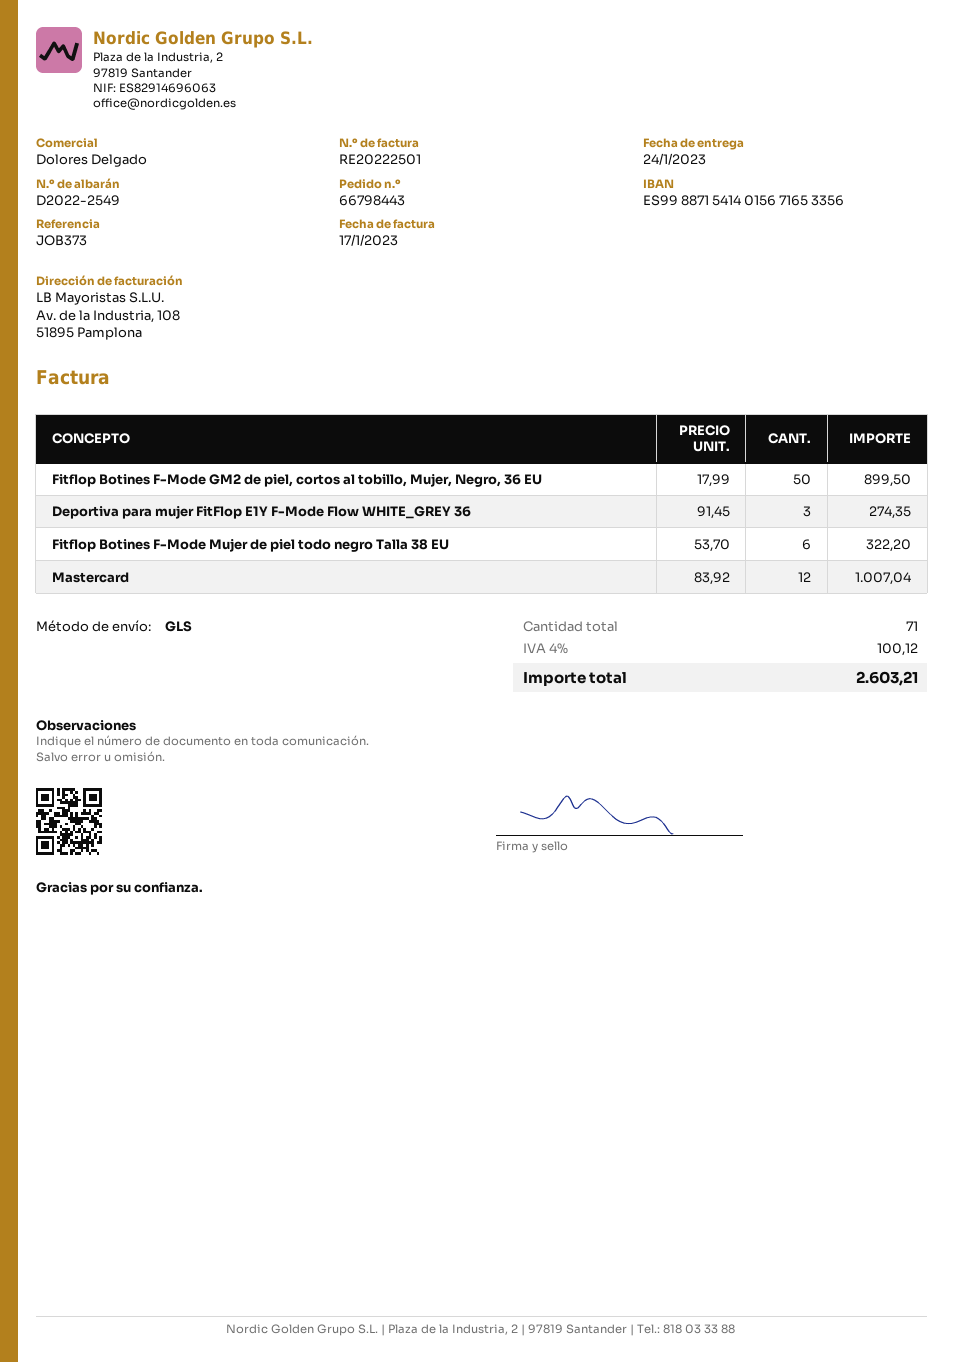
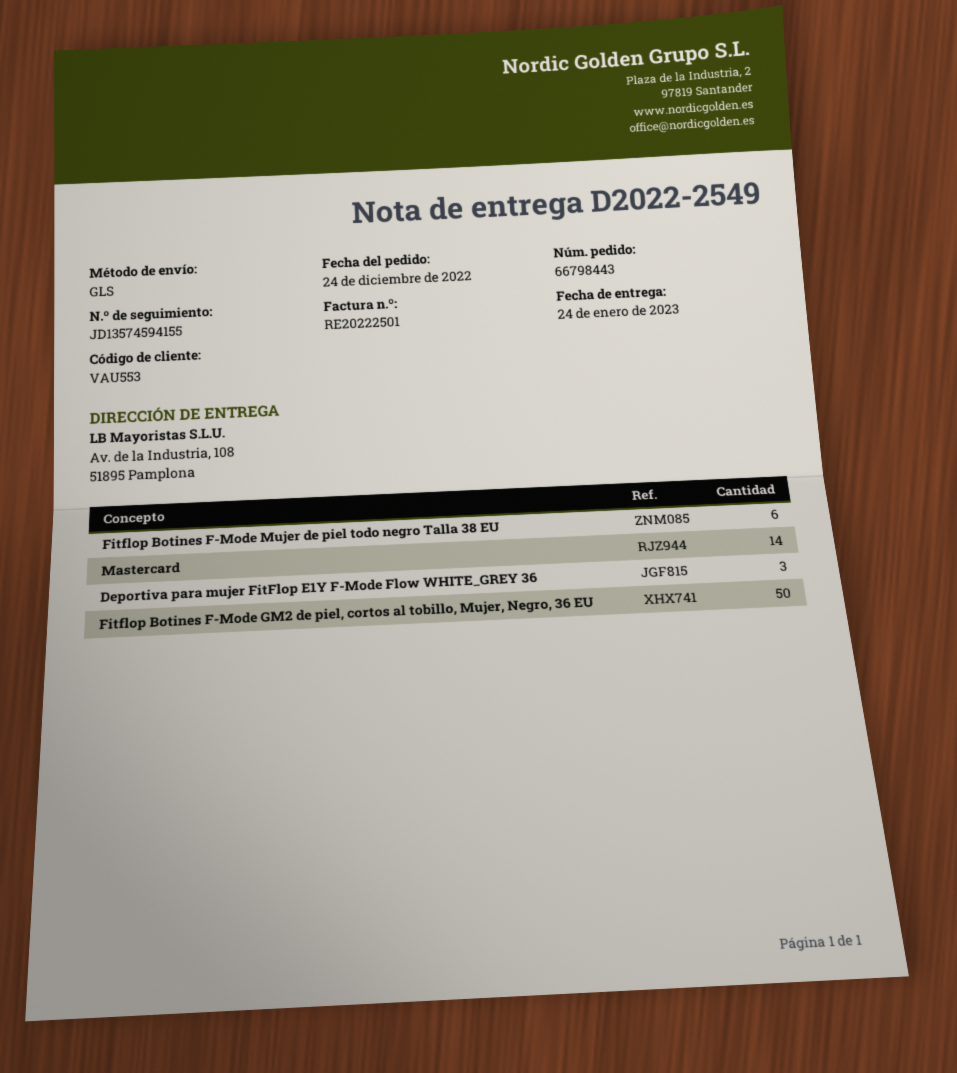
Mastercard: 12 -> 14

